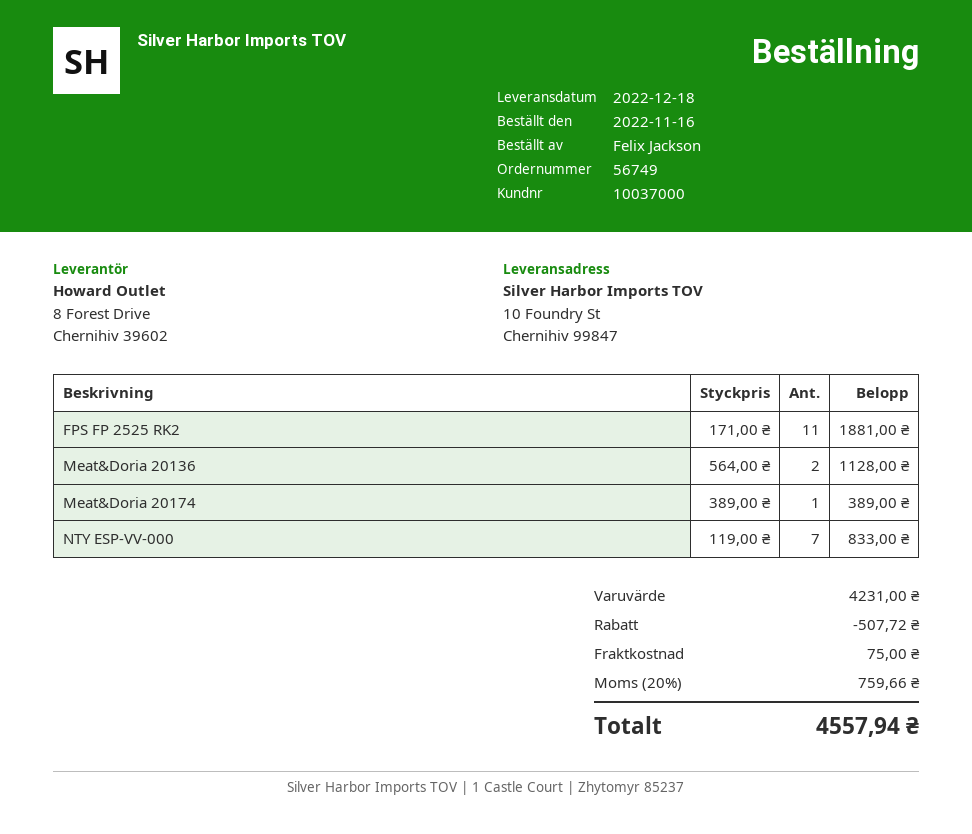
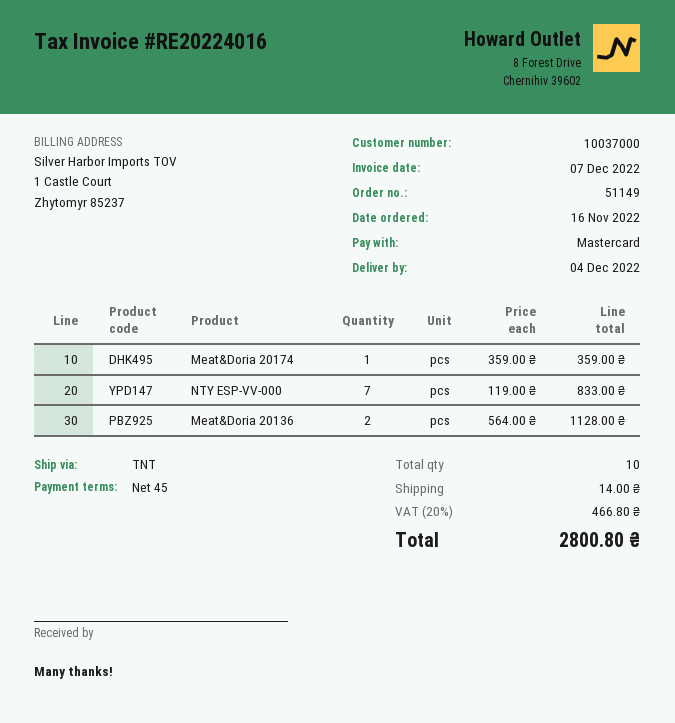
order number: 56749 -> 51149
delivery date: 2022-12-18 -> 2022-12-04
FPS FP 2525 RK2: 11 x 171.00 = 1881.00 -> none
Meat&Doria 20174: 1 x 389.00 = 389.00 -> 1 x 359.00 = 359.00
discount: 507.72 -> none
shipping: 75.00 -> 14.00
tax: 20% = 759.66 -> 20% = 466.80
total: 4557.94 -> 2800.80

